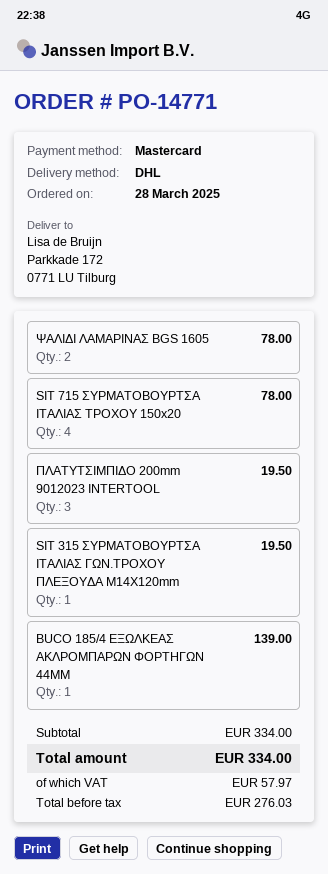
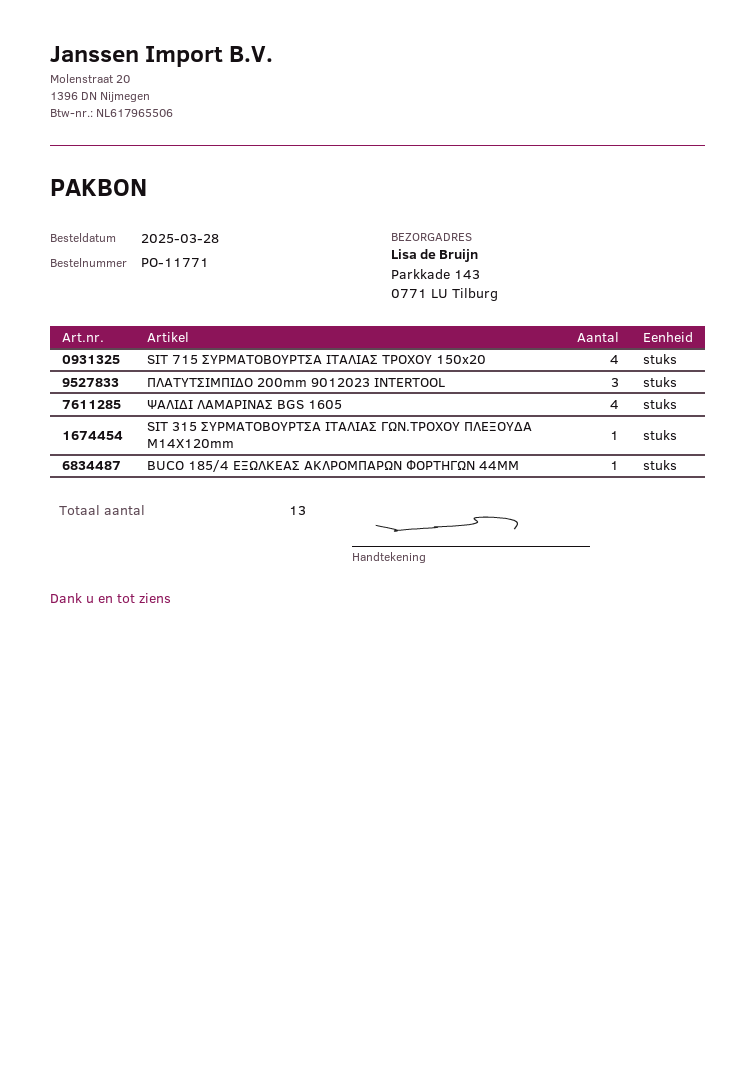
order number: PO-14771 -> PO-11771
ship to: Parkkade 172, 0771 LU Tilburg -> Parkkade 143, 0771 LU Tilburg
ΨΑΛΙΔΙ ΛΑΜΑΡΙΝΑΣ BGS 1605: 2 -> 4

